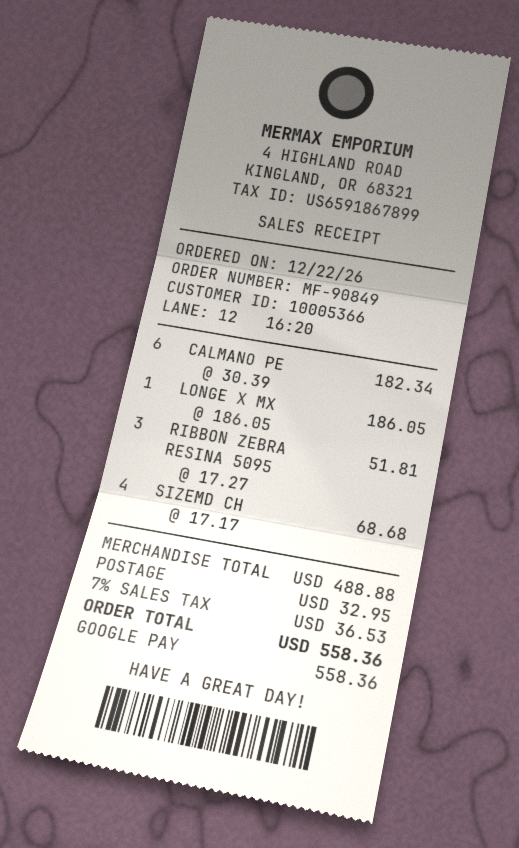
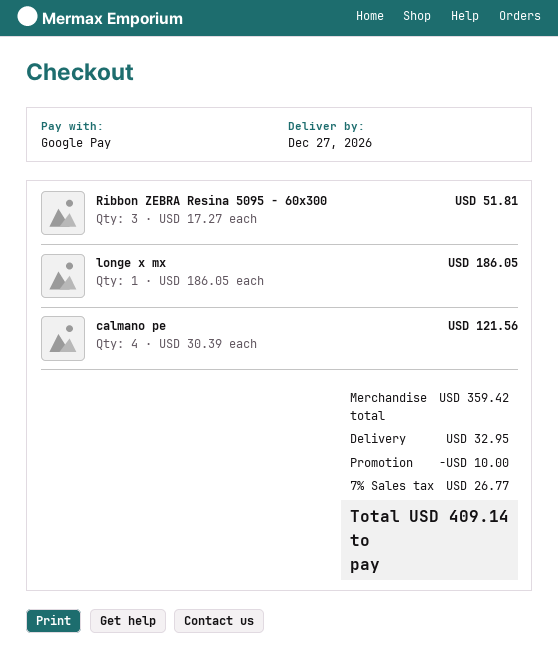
CALMANO PE: 6 x 30.39 = 182.34 -> 4 x 30.39 = 121.56
SIZEMD CH: 4 x 17.17 = 68.68 -> none
subtotal: 488.88 -> 359.42
discount: none -> 10.00
tax: 7% = 36.53 -> 7% = 26.77
total: 558.36 -> 409.14

